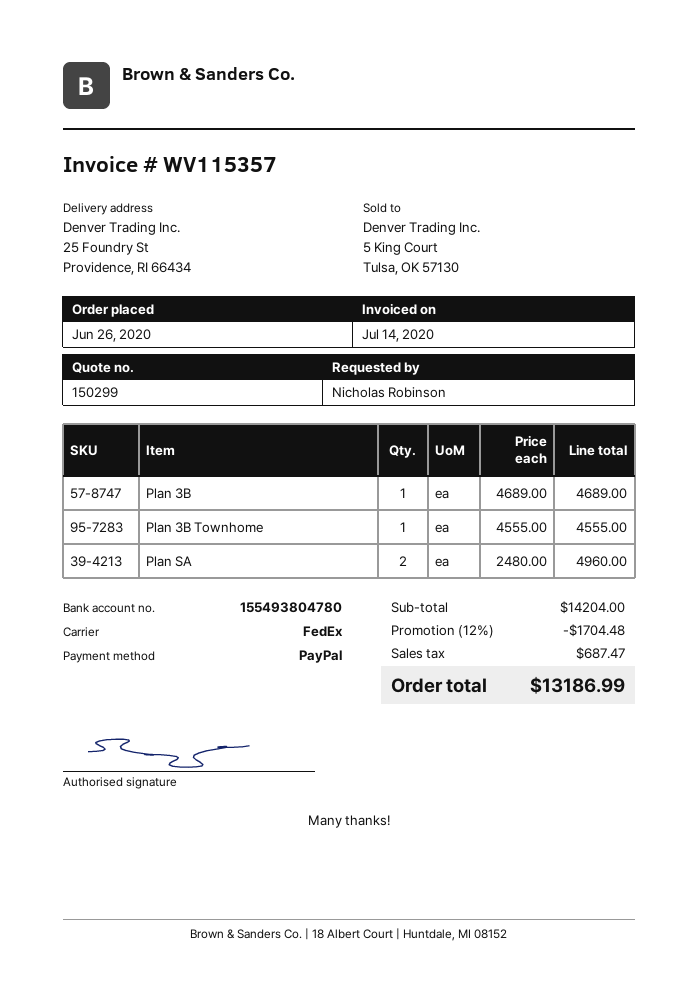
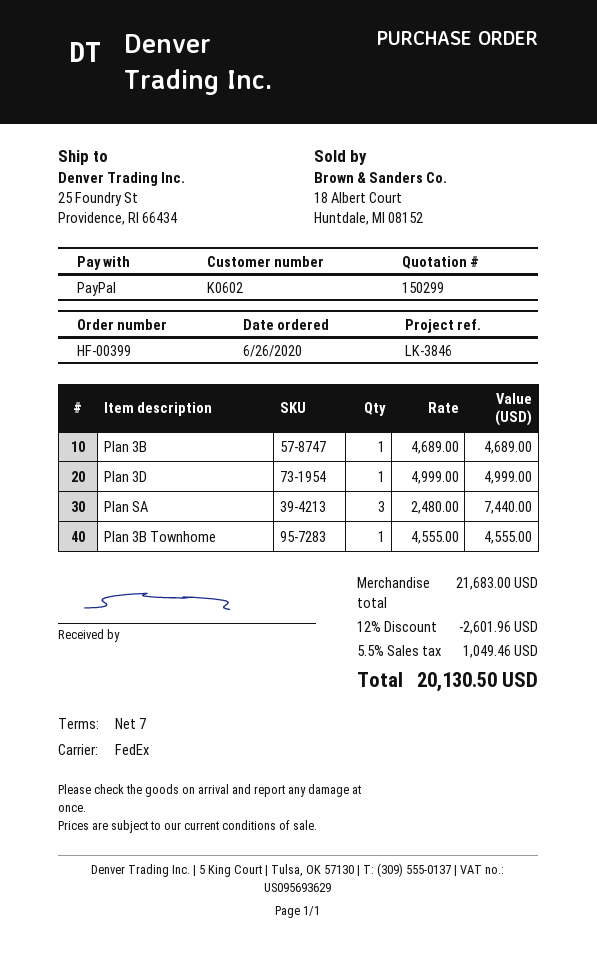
Plan SA: 2 x 2480.00 = 4960.00 -> 3 x 2480.00 = 7440.00
Plan 3D: none -> 1 x 4999.00 = 4999.00
subtotal: 14204.00 -> 21683.00
discount: 12% = 1704.48 -> 12% = 2601.96
tax: 687.47 -> 1049.46
total: 13186.99 -> 20130.50

